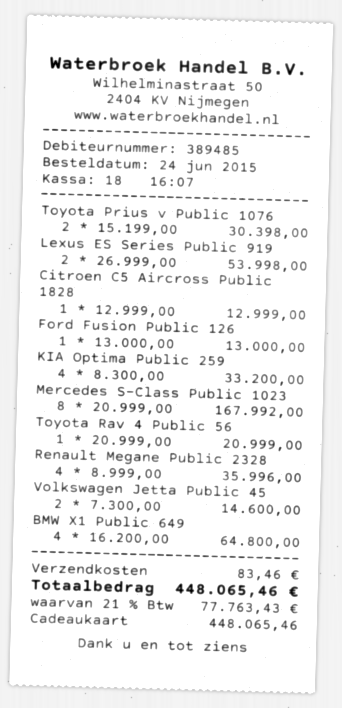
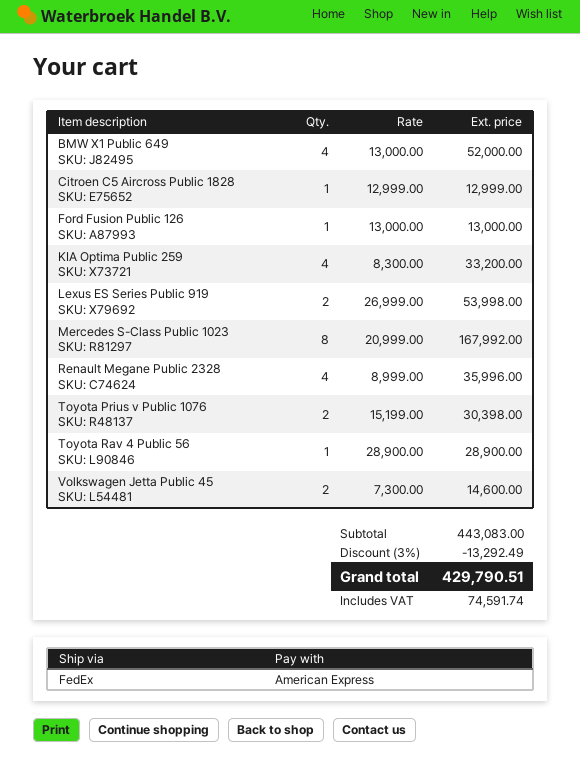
payment method: gift card -> American Express
Toyota Rav 4 Public 56: 1 x 20999.00 = 20999.00 -> 1 x 28900.00 = 28900.00
BMW X1 Public 649: 4 x 16200.00 = 64800.00 -> 4 x 13000.00 = 52000.00
discount: none -> 3% = 13292.49
shipping: 83.46 -> none
tax: 77763.43 -> 74591.74
total: 448065.46 -> 429790.51

